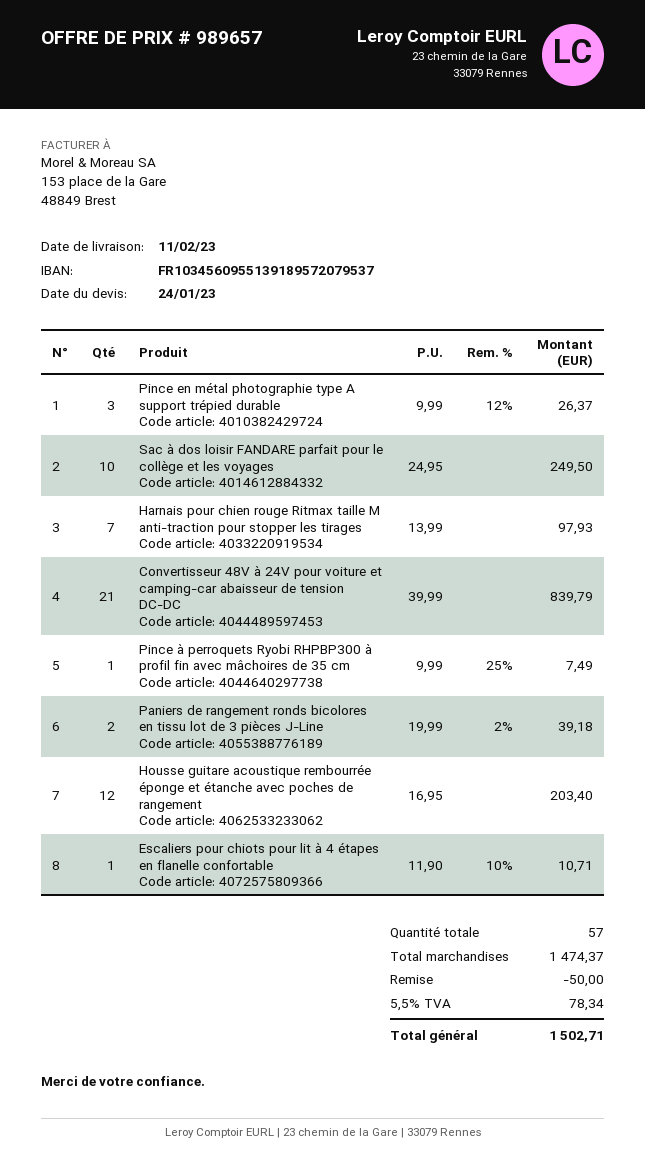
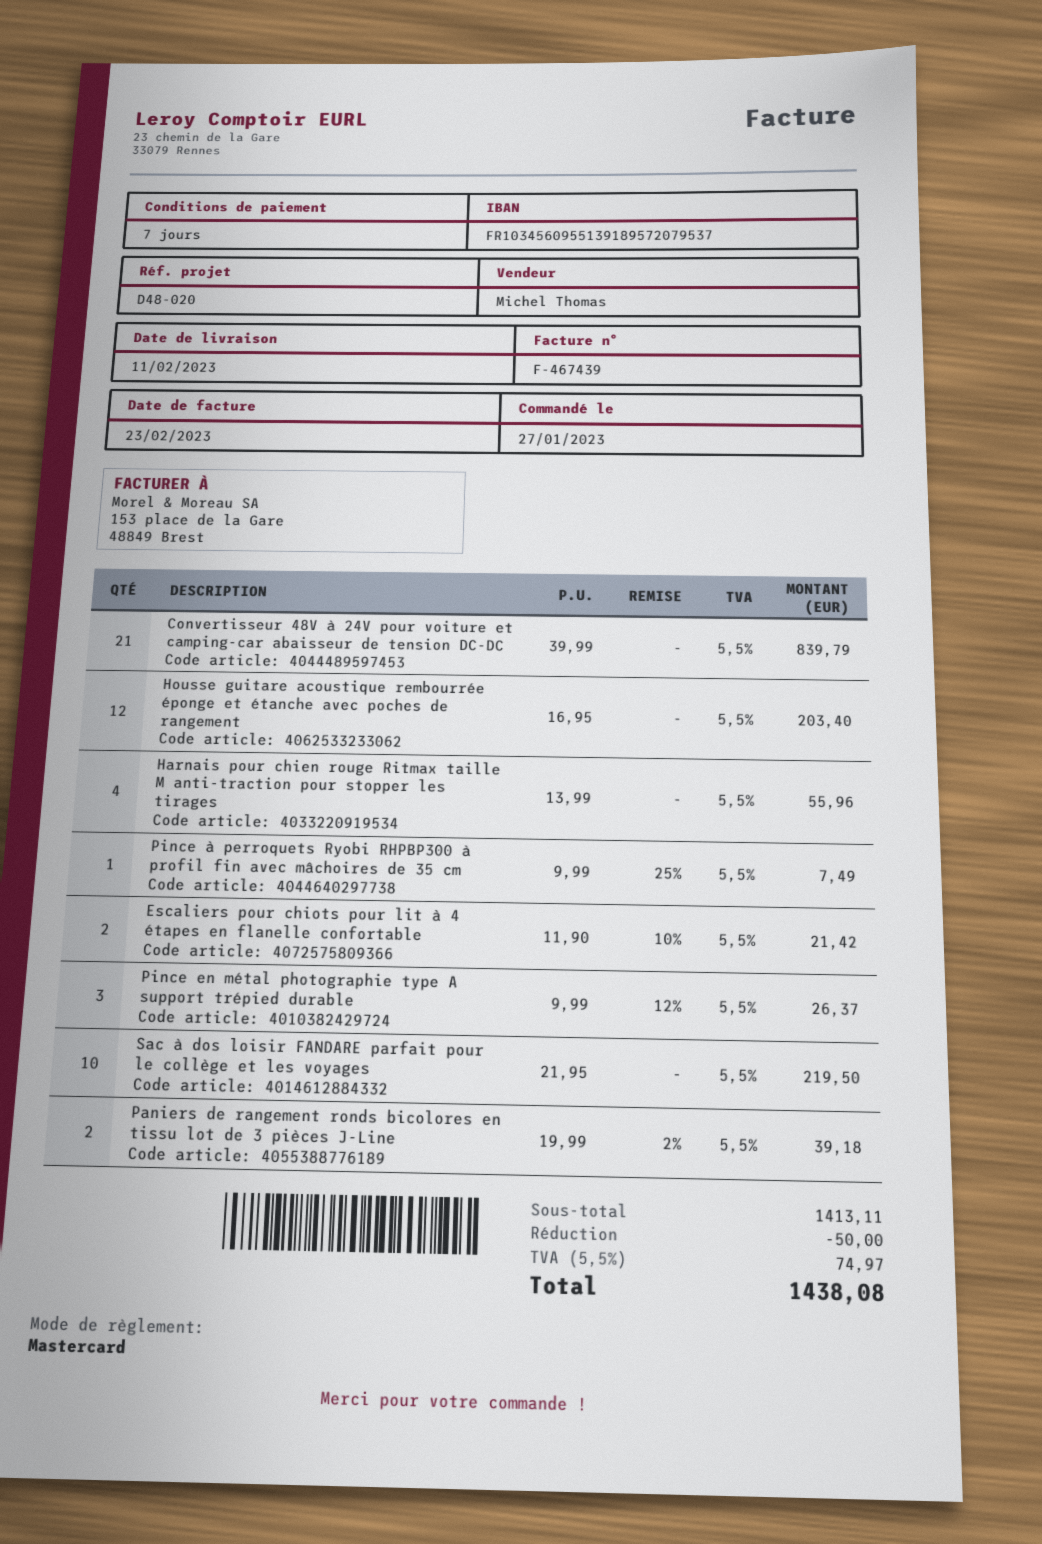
Sac à dos loisir FANDARE parfait pour le collège et les voyages: 10 x 24.95 = 249.50 -> 10 x 21.95 = 219.50
Harnais pour chien rouge Ritmax taille M anti-traction pour stopper les tirages: 7 x 13.99 = 97.93 -> 4 x 13.99 = 55.96
Escaliers pour chiots pour lit à 4 étapes en flanelle confortable: 1 x 11.90 - 10% = 10.71 -> 2 x 11.90 - 10% = 21.42
subtotal: 1474.37 -> 1413.11
tax: 5.5% = 78.34 -> 5.5% = 74.97
total: 1502.71 -> 1438.08

